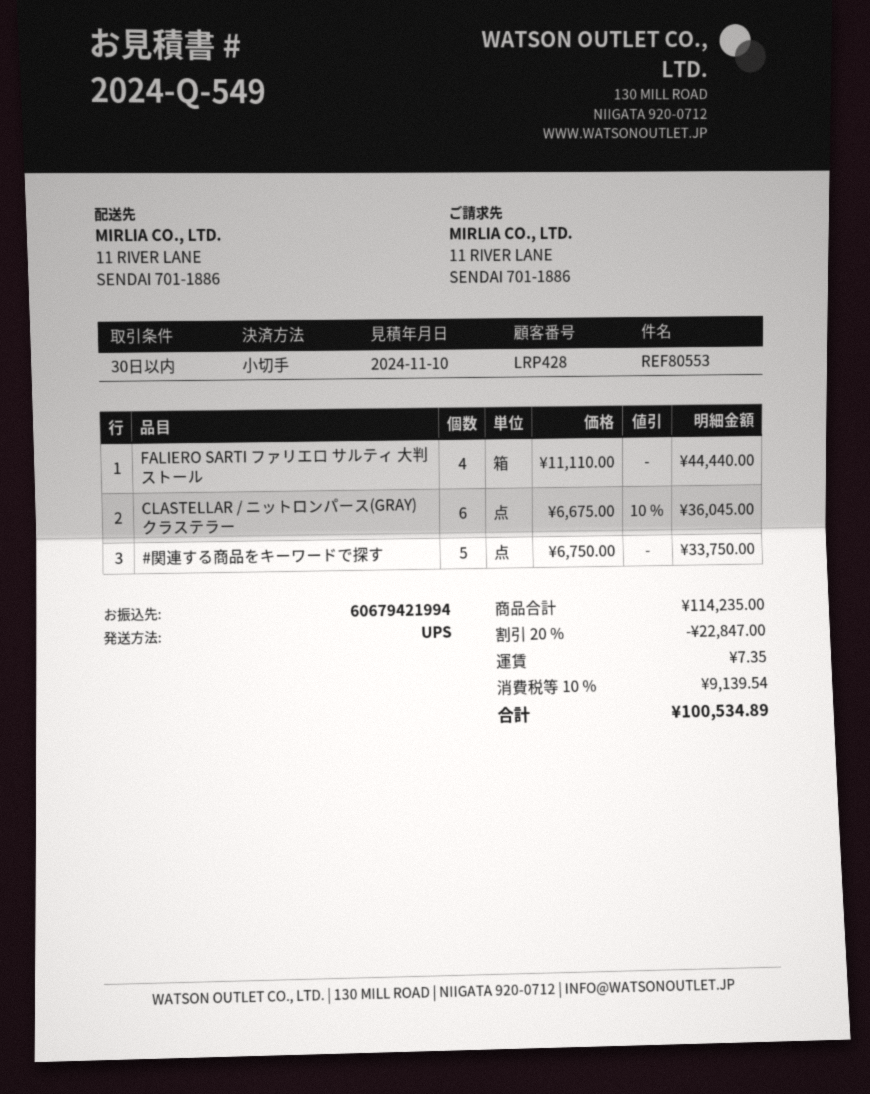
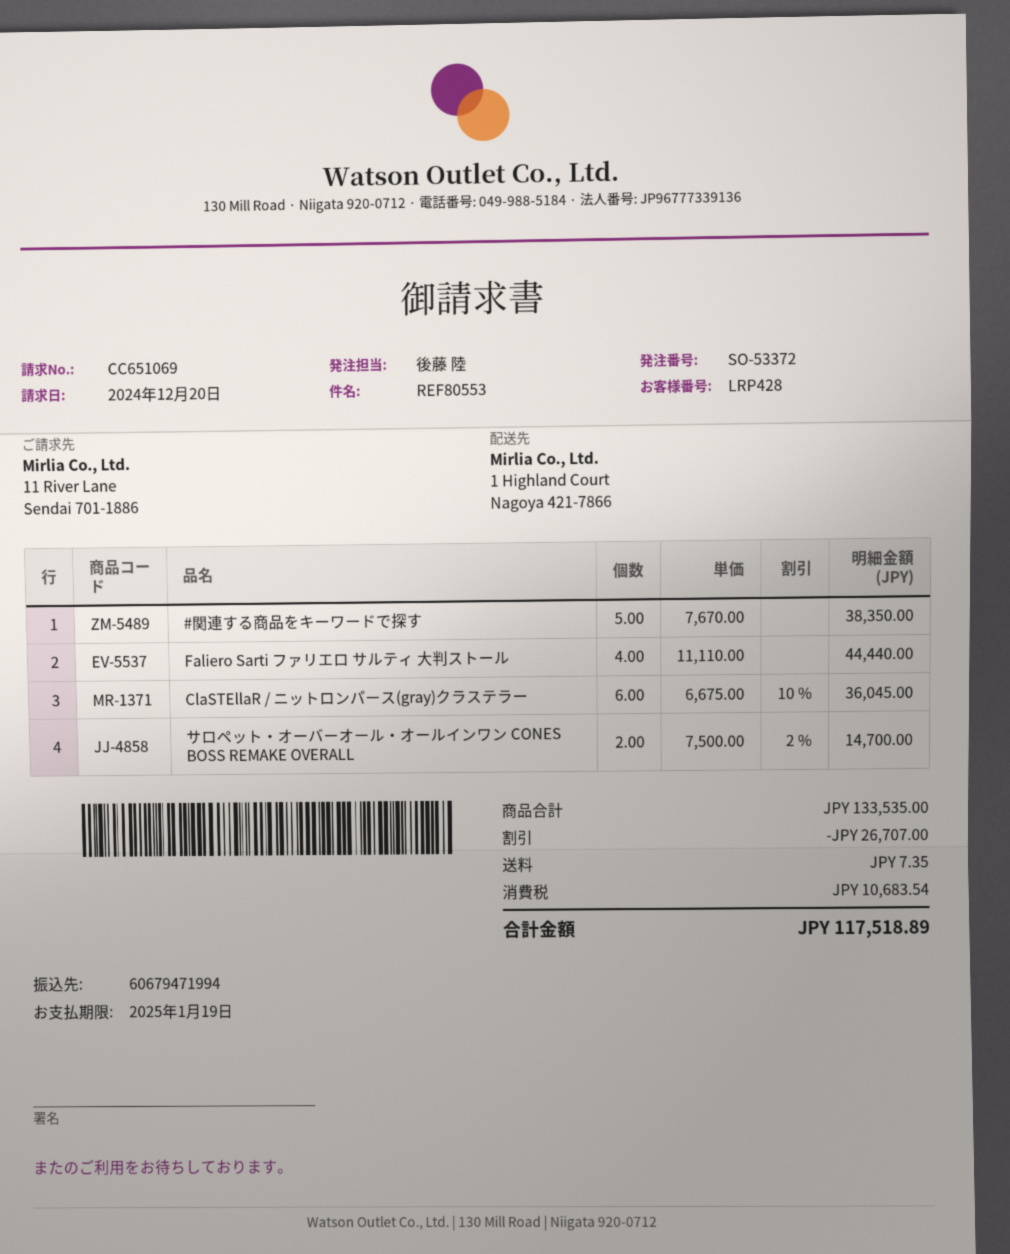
bank account: 60679421994 -> 60679471994
ship to: 11 RIVER LANE, SENDAI 701-1886 -> 1 Highland Court, Nagoya 421-7866
#関連する商品をキーワードで探す: 5 x 6750.00 = 33750.00 -> 5 x 7670.00 = 38350.00
サロペット・オーバーオール・オールインワン CONES BOSS REMAKE OVERALL: none -> 2 x 7500.00 - 2% = 14700.00
subtotal: 114235.00 -> 133535.00
discount: 22847.00 -> 26707.00
tax: 9139.54 -> 10683.54
total: 100534.89 -> 117518.89

